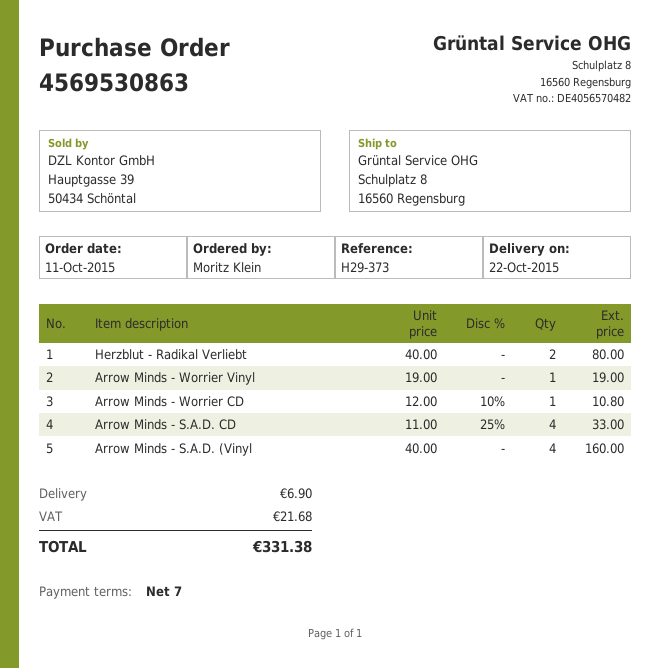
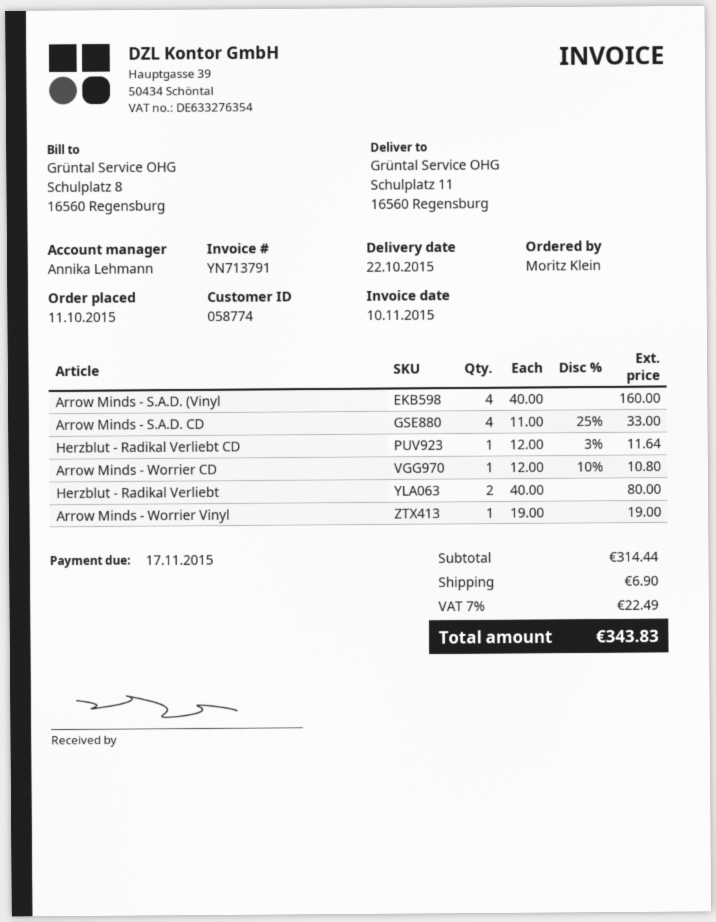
ship to: Schulplatz 8, 16560 Regensburg -> Schulplatz 11, 16560 Regensburg
Herzblut - Radikal Verliebt CD: none -> 1 x 12.00 - 3% = 11.64
tax: 21.68 -> 22.49
total: 331.38 -> 343.83

